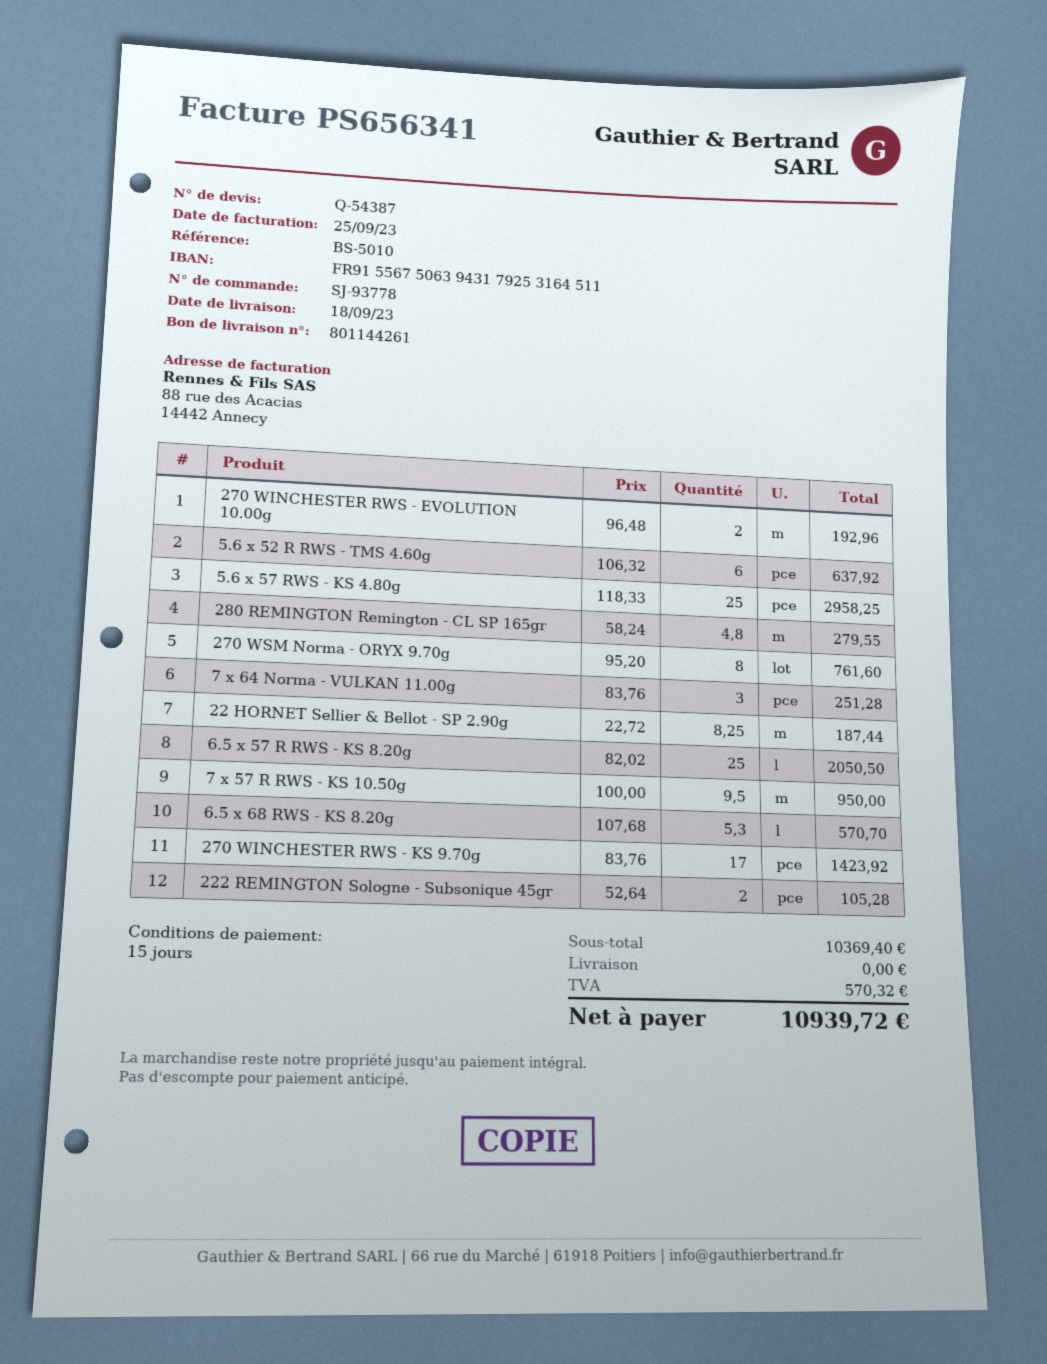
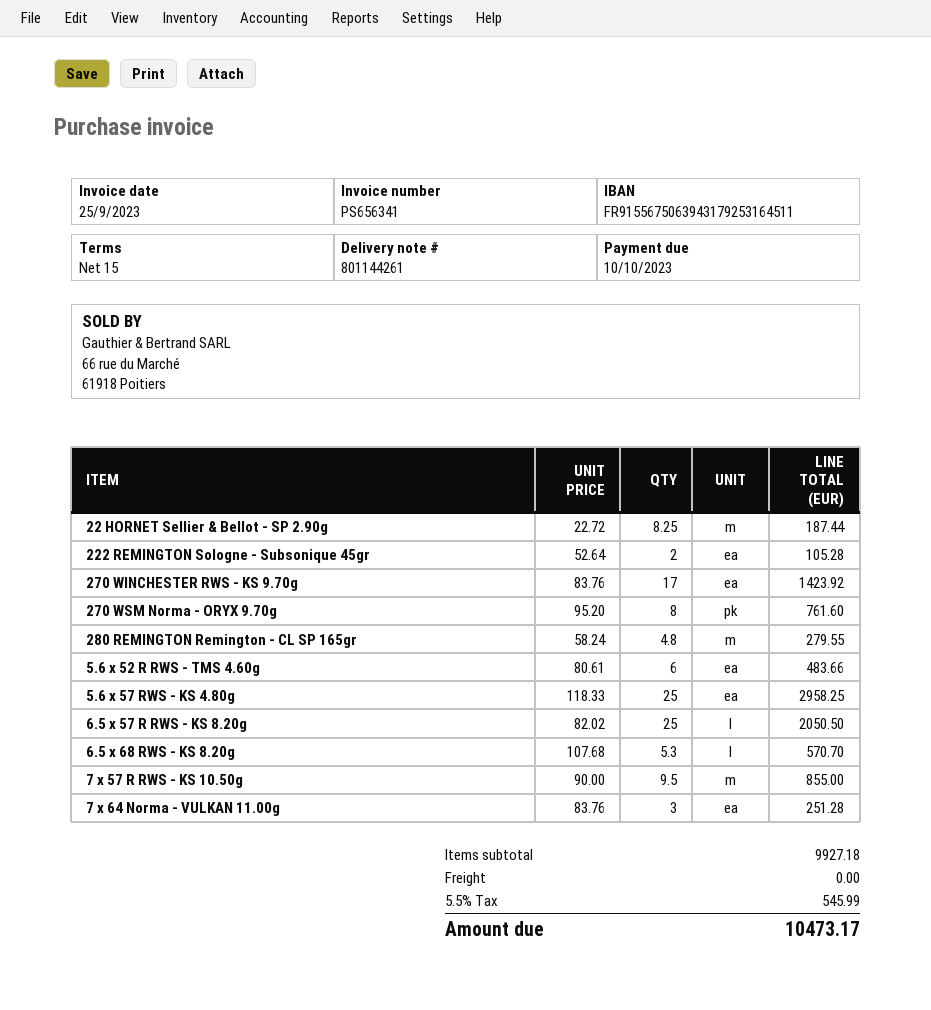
270 WINCHESTER RWS - EVOLUTION 10.00g: 2 x 96.48 = 192.96 -> none
5.6 x 52 R RWS - TMS 4.60g: 6 x 106.32 = 637.92 -> 6 x 80.61 = 483.66
7 x 57 R RWS - KS 10.50g: 9.5 x 100.00 = 950.00 -> 9.5 x 90.00 = 855.00
subtotal: 10369.40 -> 9927.18
tax: 570.32 -> 545.99
total: 10939.72 -> 10473.17

